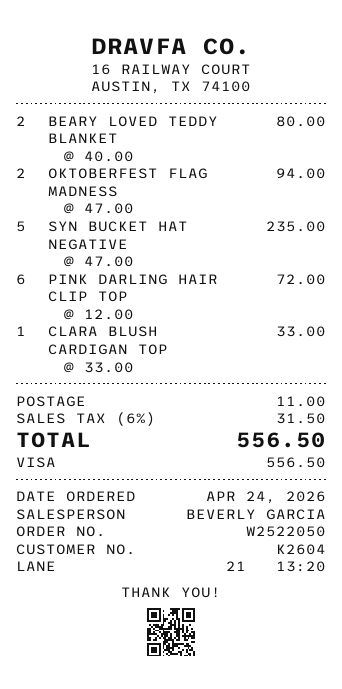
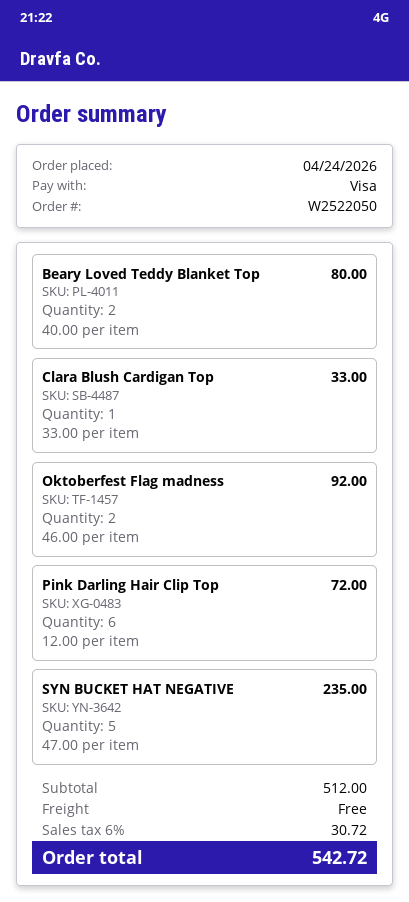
OKTOBERFEST FLAG MADNESS: 2 x 47.00 = 94.00 -> 2 x 46.00 = 92.00
shipping: 11.00 -> 0.00
tax: 6% = 31.50 -> 6% = 30.72
total: 556.50 -> 542.72

